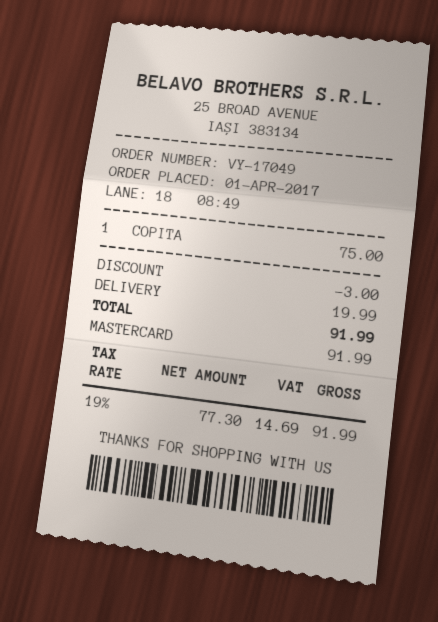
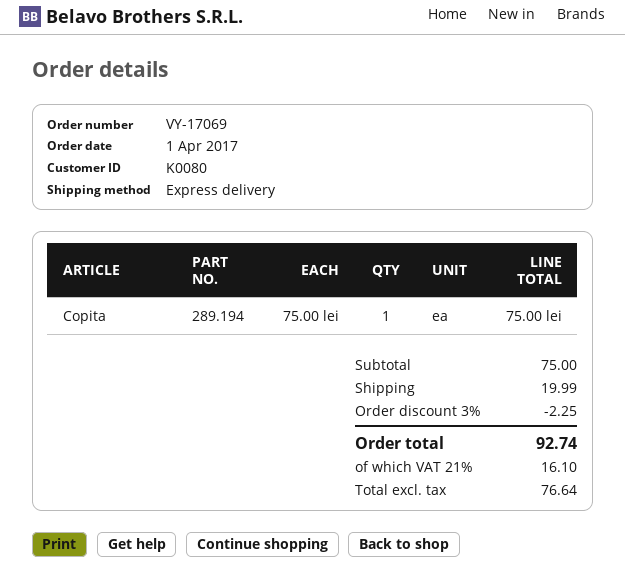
order number: VY-17049 -> VY-17069
discount: 3.00 -> 2.25
net: 77.30 -> 76.64
tax: 19% = 14.69 -> 21% = 16.10
total: 91.99 -> 92.74

